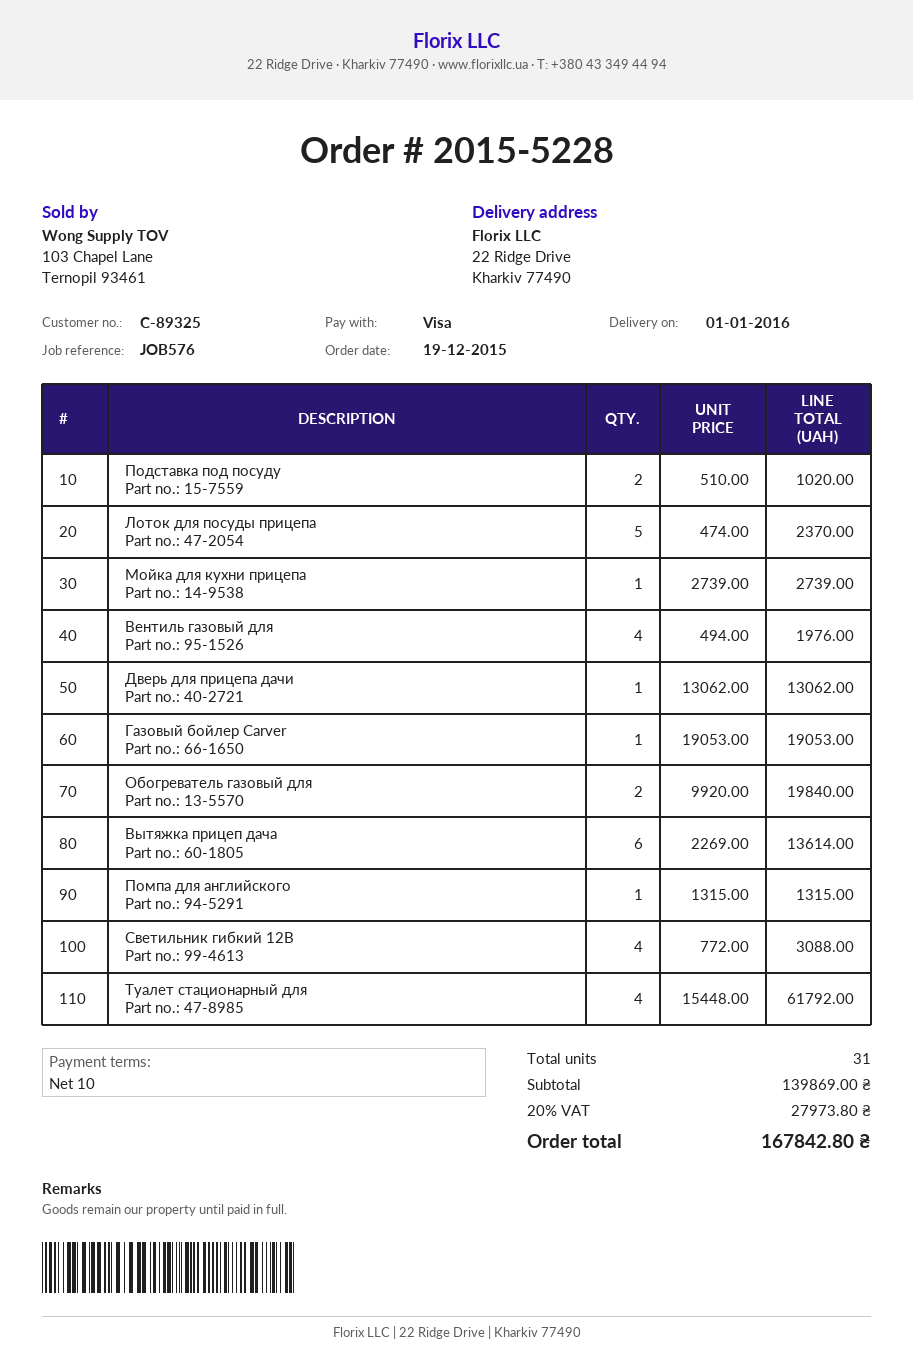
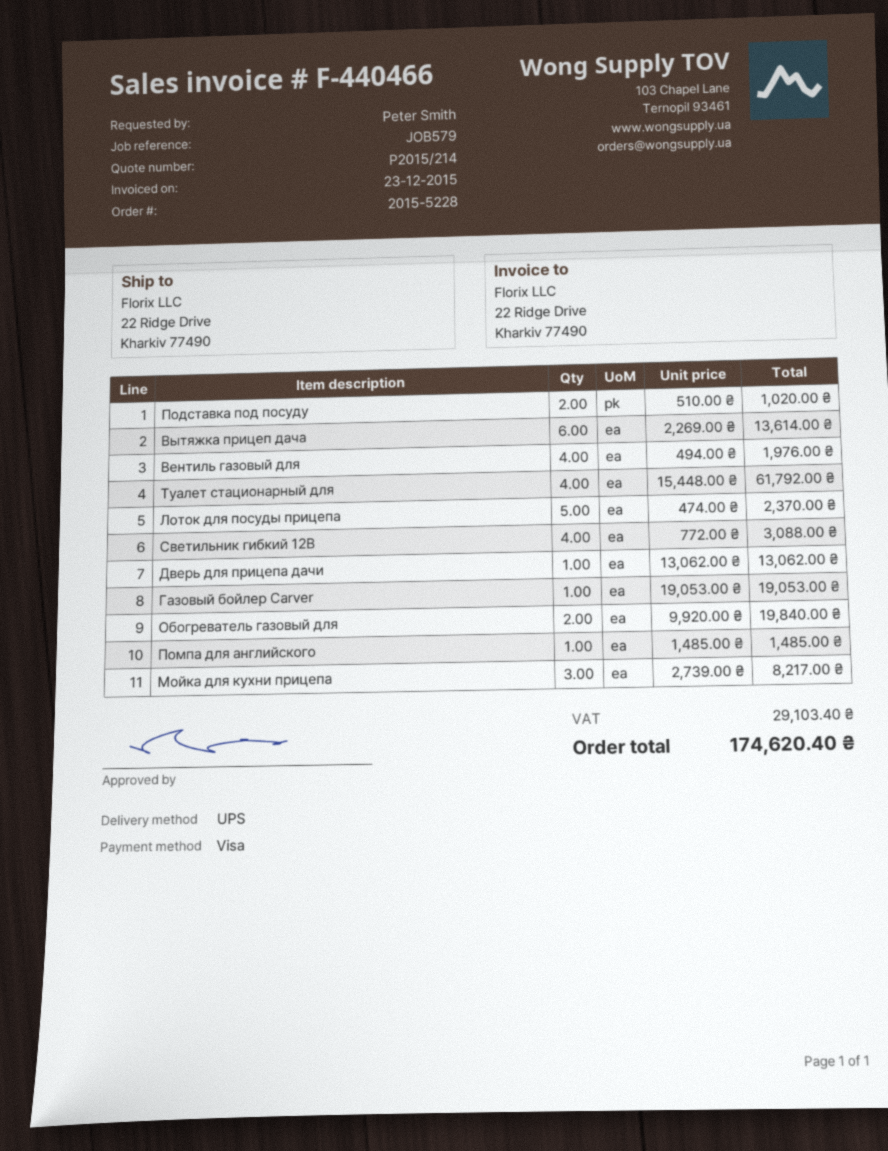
reference: JOB576 -> JOB579
Мойка для кухни прицепа: 1 x 2739.00 = 2739.00 -> 3 x 2739.00 = 8217.00
Помпа для английского: 1 x 1315.00 = 1315.00 -> 1 x 1485.00 = 1485.00
tax: 27973.80 -> 29103.40
total: 167842.80 -> 174620.40

